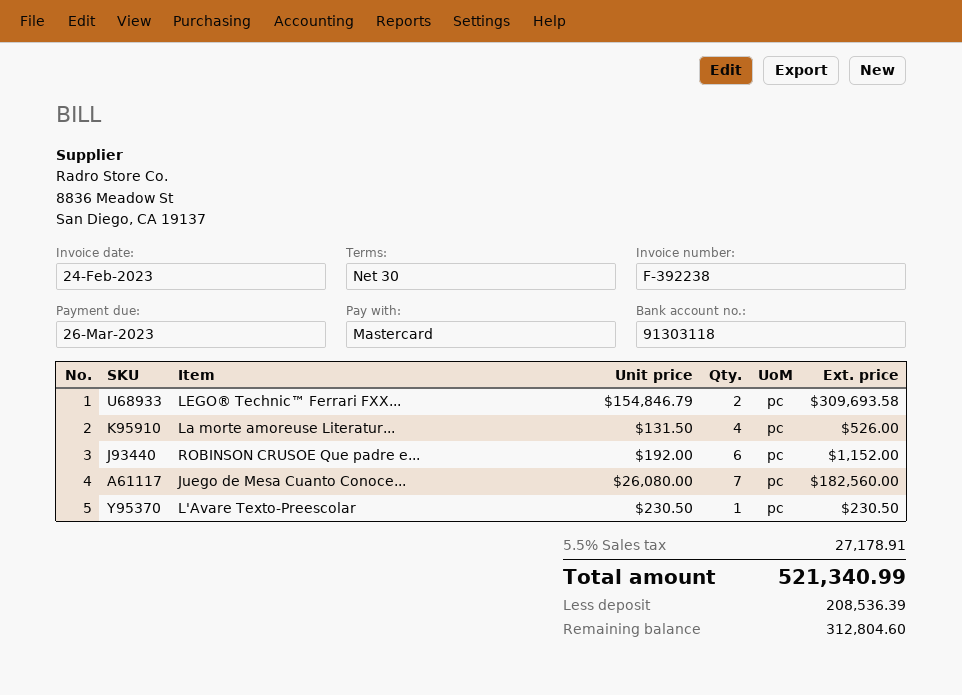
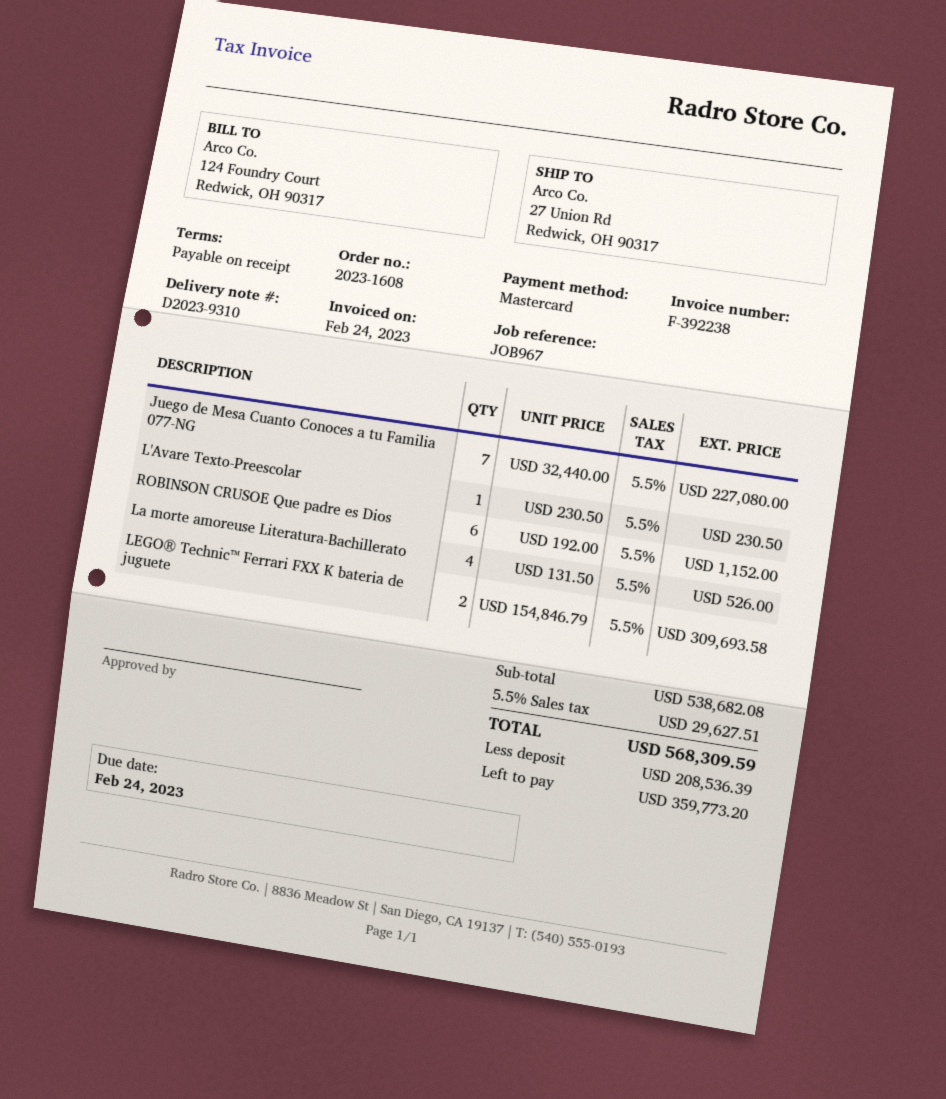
payment terms: 30 days -> on receipt
due date: 2023-03-26 -> 2023-02-24
Juego de Mesa Cuanto Conoce...: 7 x 26080.00 = 182560.00 -> 7 x 32440.00 = 227080.00
tax: 5.5% = 27178.91 -> 5.5% = 29627.51
total: 521340.99 -> 568309.59
balance: 312804.60 -> 359773.20

